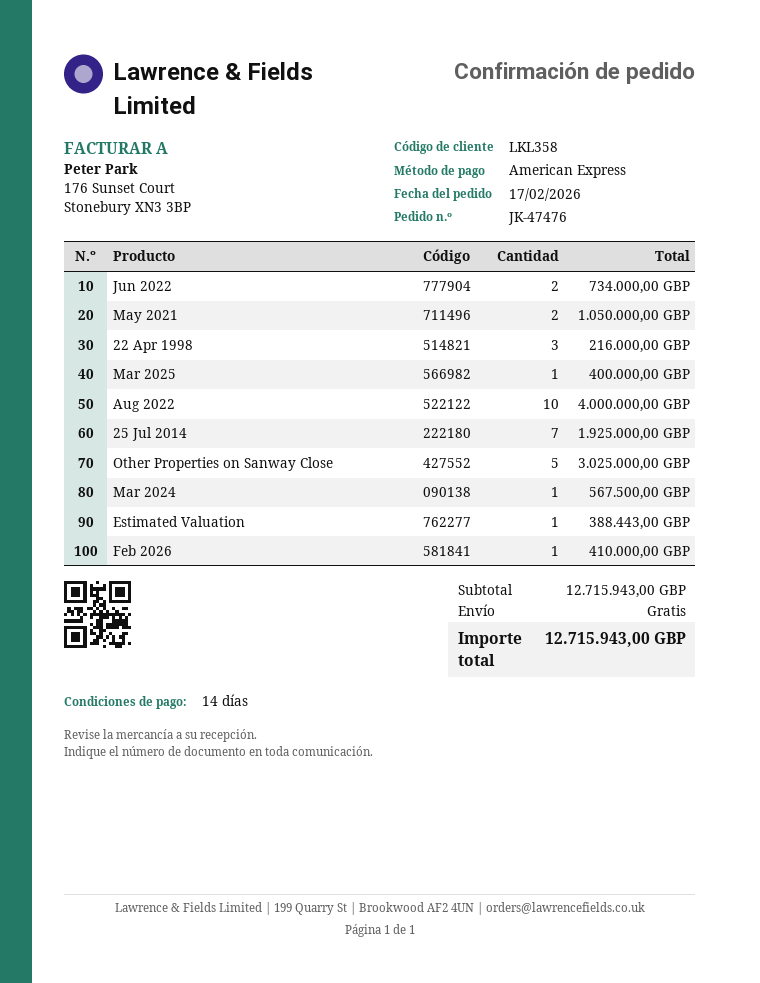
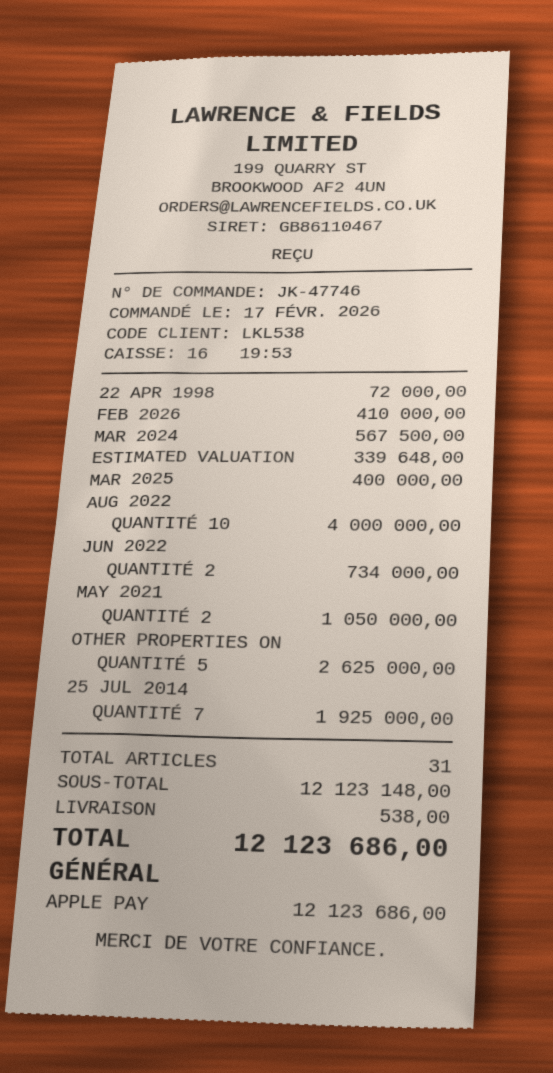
order number: JK-47476 -> JK-47746
customer number: LKL358 -> LKL538
payment method: American Express -> Apple Pay
22 Apr 1998: 3 for 216000.00 -> 1 for 72000.00
Other Properties on Sanway Close: 5 for 3025000.00 -> 5 for 2625000.00
Estimated Valuation: 1 for 388443.00 -> 1 for 339648.00
subtotal: 12715943.00 -> 12123148.00
shipping: 0.00 -> 538.00
total: 12715943.00 -> 12123686.00

